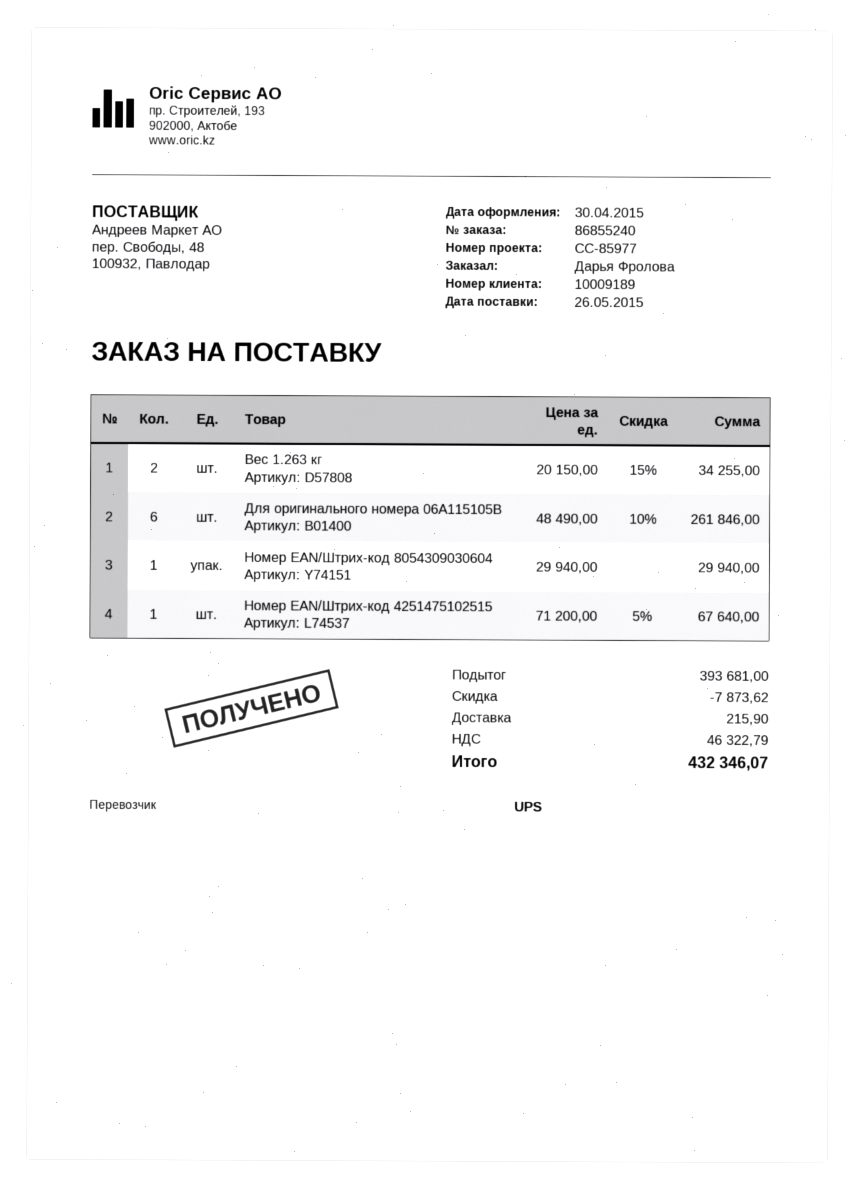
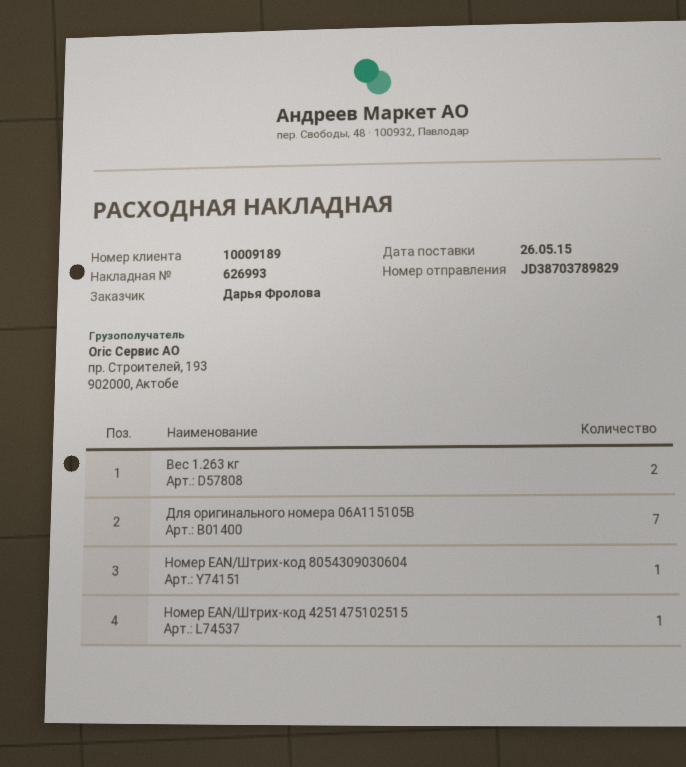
Для оригинального номера 06A115105B: 6 -> 7

